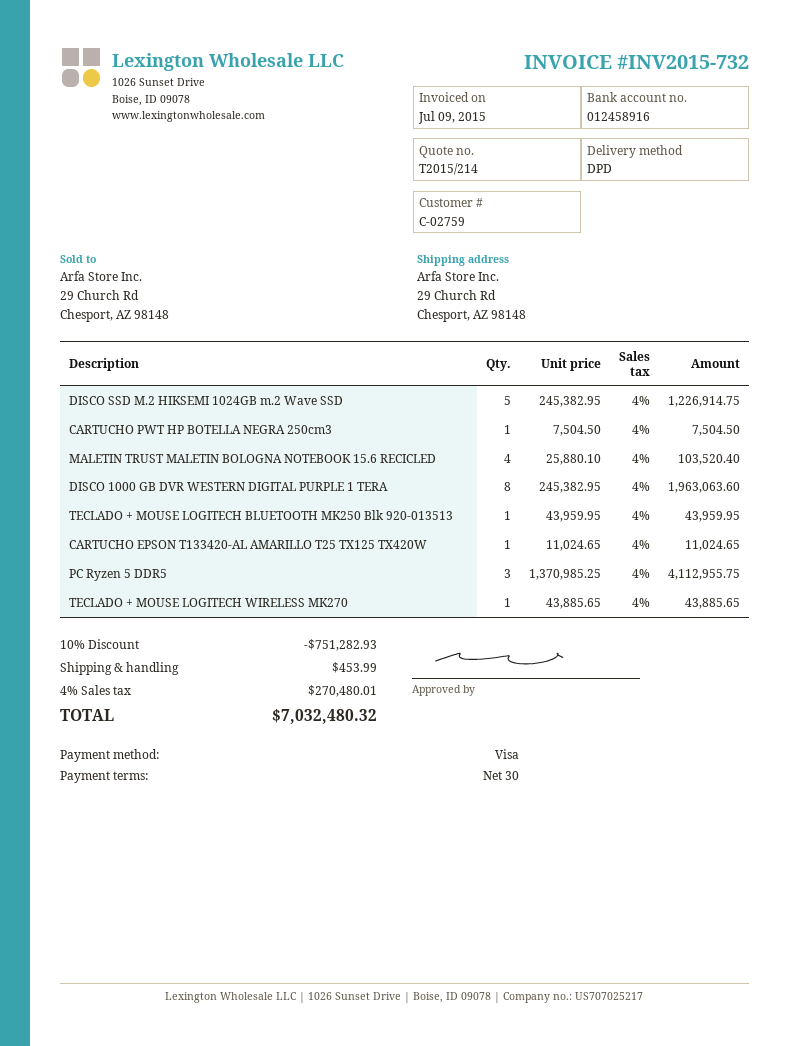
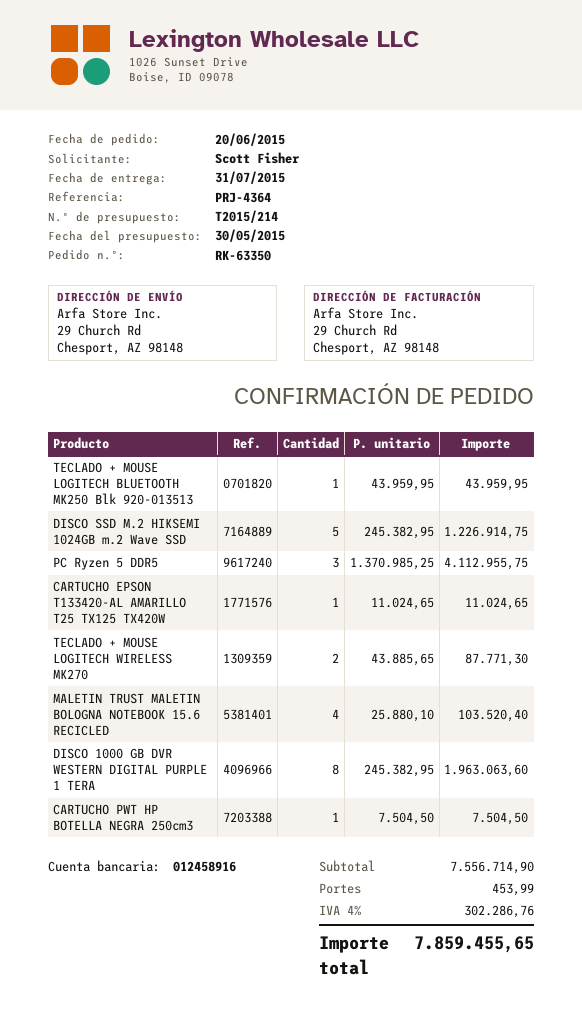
TECLADO + MOUSE LOGITECH WIRELESS MK270: 1 x 43885.65 = 43885.65 -> 2 x 43885.65 = 87771.30
discount: 10% = 751282.93 -> none
tax: 4% = 270480.01 -> 4% = 302286.76
total: 7032480.32 -> 7859455.65

